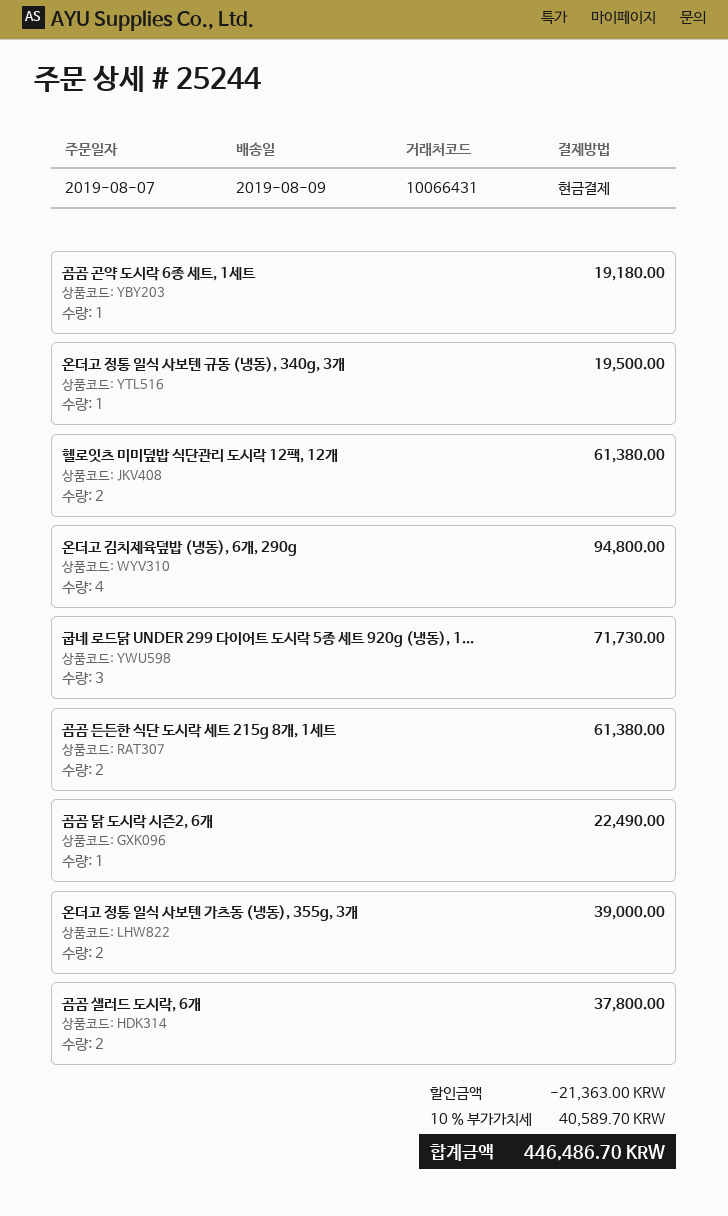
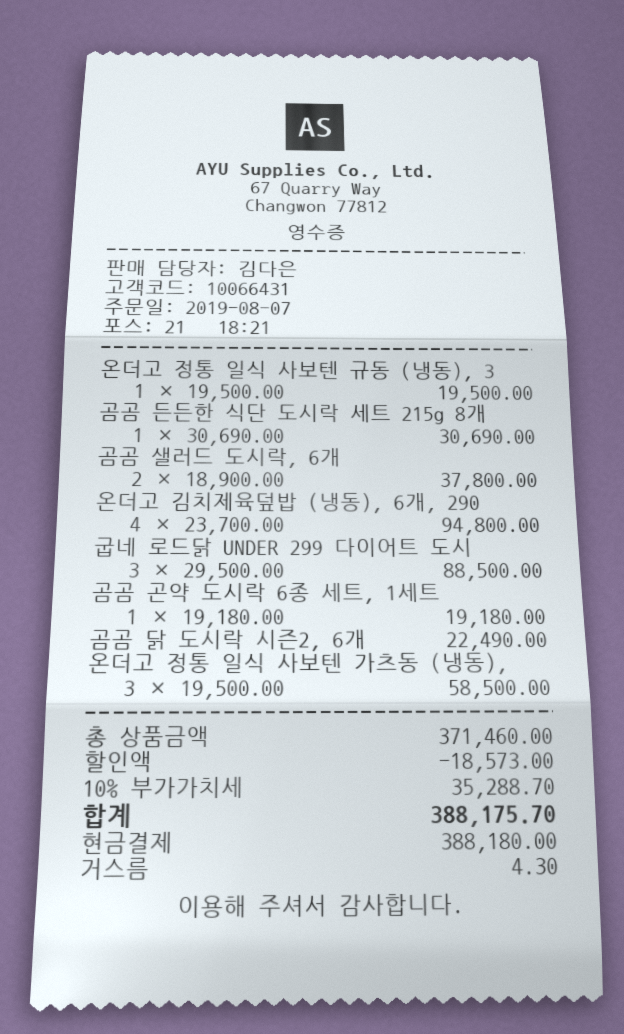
헬로잇츠 미미덮밥 식단관리 도시락 12팩, 12개: 2 for 61380.00 -> none
굽네 로드닭 UNDER 299 다이어트 도시락 5종 세트 920g (냉동), 1...: 3 for 71730.00 -> 3 for 88500.00
곰곰 든든한 식단 도시락 세트 215g 8개, 1세트: 2 for 61380.00 -> 1 for 30690.00
온더고 정통 일식 사보텐 가츠동 (냉동), 355g, 3개: 2 for 39000.00 -> 3 for 58500.00
discount: 21363.00 -> 18573.00
tax: 10% = 40589.70 -> 10% = 35288.70
total: 446486.70 -> 388175.70

